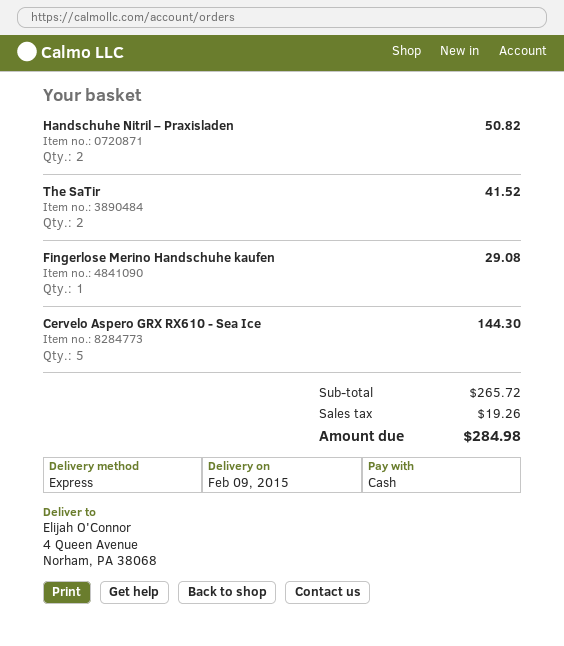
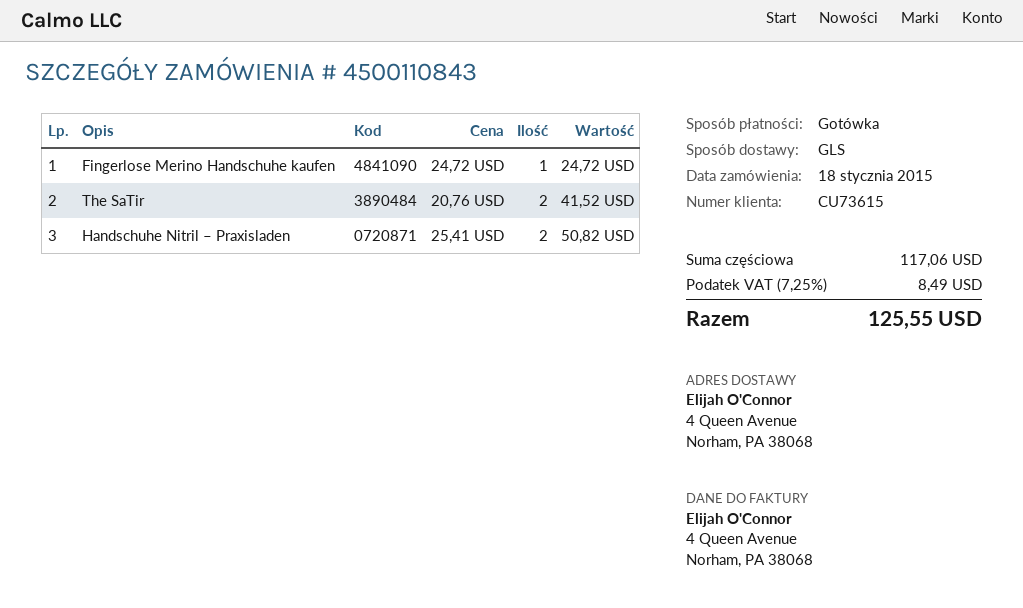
shipping method: express -> GLS
Fingerlose Merino Handschuhe kaufen: 1 for 29.08 -> 1 for 24.72
Cervelo Aspero GRX RX610 - Sea Ice: 5 for 144.30 -> none
subtotal: 265.72 -> 117.06
tax: 19.26 -> 8.49
total: 284.98 -> 125.55

